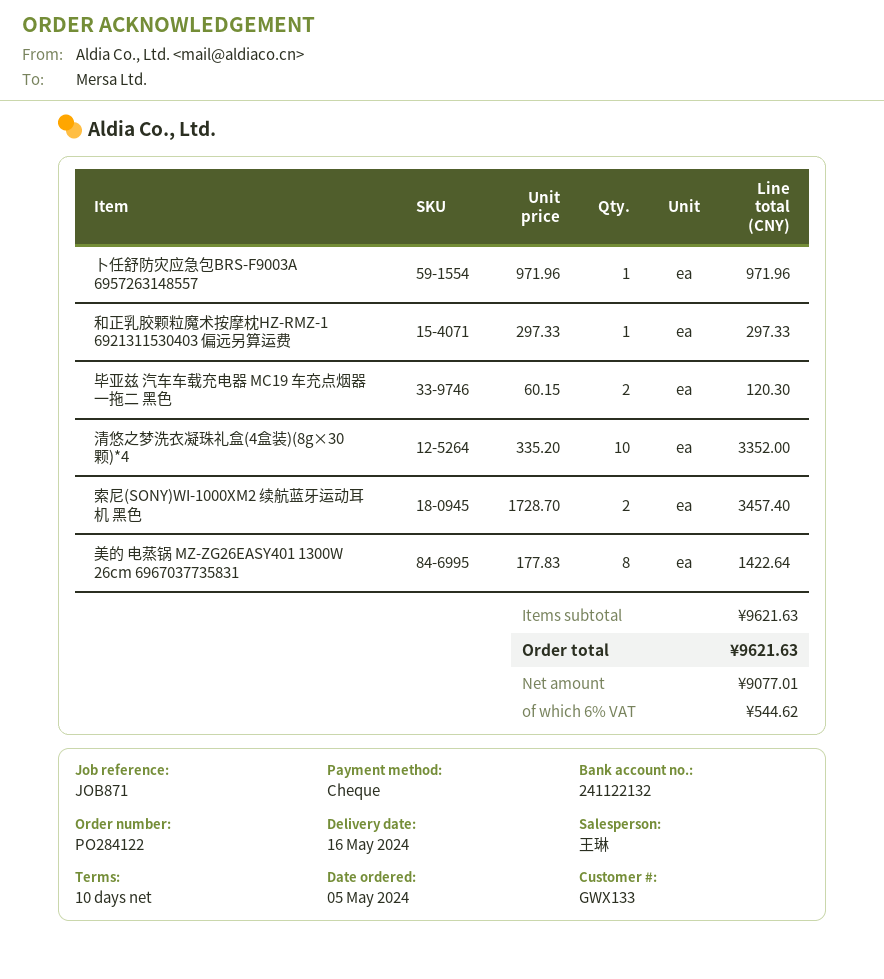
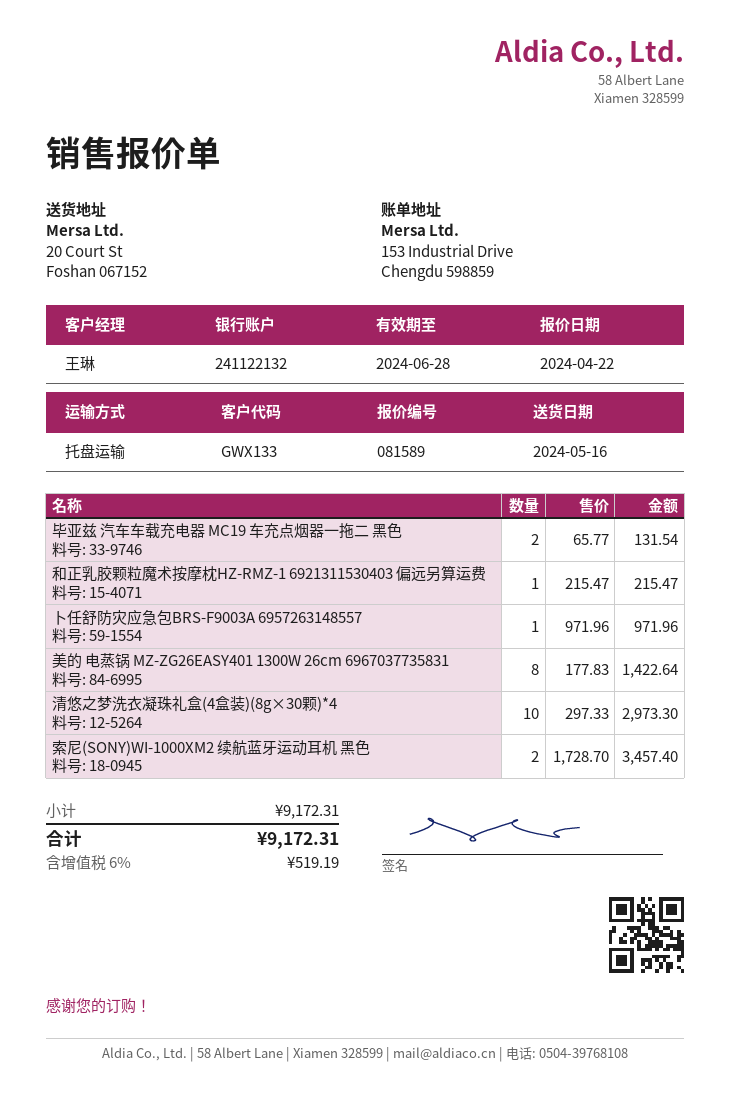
和正乳胶颗粒魔术按摩枕HZ-RMZ-1 6921311530403 偏远另算运费: 1 x 297.33 = 297.33 -> 1 x 215.47 = 215.47
毕亚兹 汽车车载充电器 MC19 车充点烟器一拖二 黑色: 2 x 60.15 = 120.30 -> 2 x 65.77 = 131.54
清悠之梦洗衣凝珠礼盒(4盒装)(8g×30颗)*4: 10 x 335.20 = 3352.00 -> 10 x 297.33 = 2973.30
subtotal: 9621.63 -> 9172.31
tax: 6% = 544.62 -> 6% = 519.19
total: 9621.63 -> 9172.31

